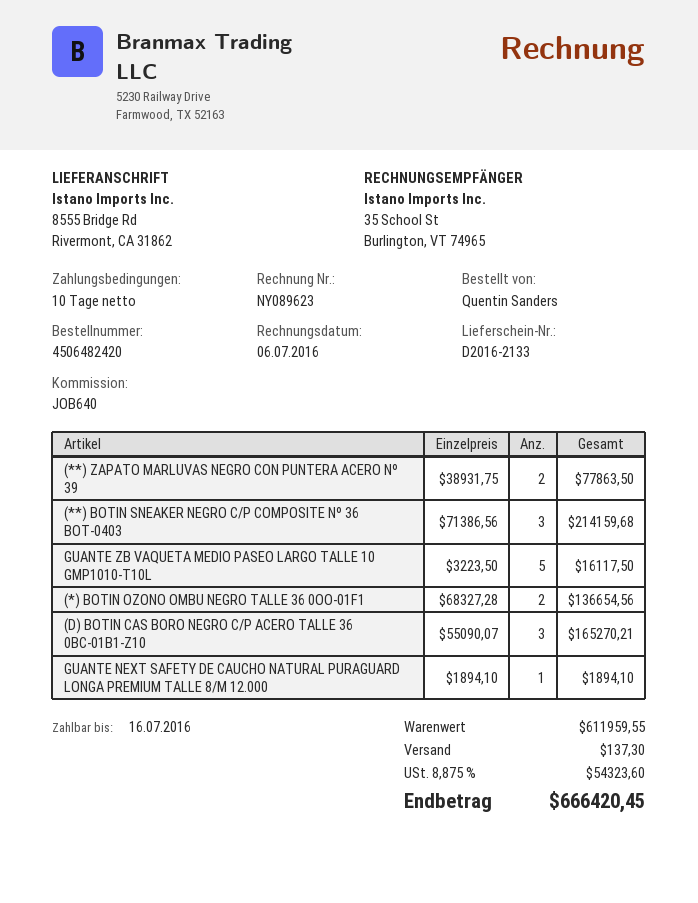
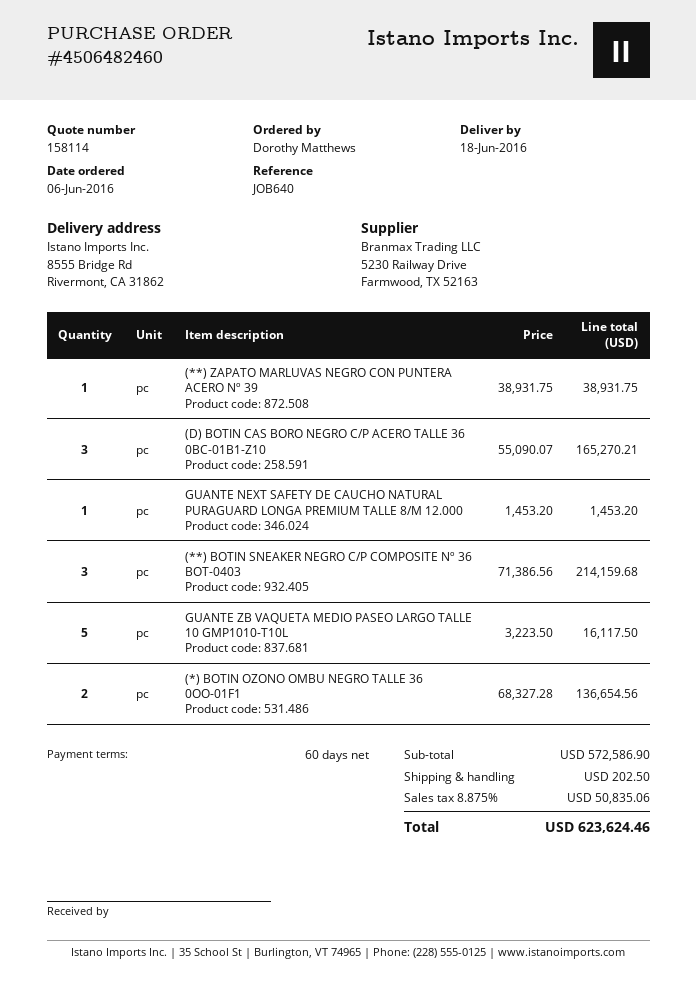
order number: 4506482420 -> 4506482460
payment terms: 10 days -> 60 days
ordered by: Quentin Sanders -> Dorothy Matthews
(**) ZAPATO MARLUVAS NEGRO CON PUNTERA ACERO Nº 39: 2 x 38931.75 = 77863.50 -> 1 x 38931.75 = 38931.75
GUANTE NEXT SAFETY DE CAUCHO NATURAL PURAGUARD LONGA PREMIUM TALLE 8/M 12.000: 1 x 1894.10 = 1894.10 -> 1 x 1453.20 = 1453.20
subtotal: 611959.55 -> 572586.90
shipping: 137.30 -> 202.50
tax: 8.875% = 54323.60 -> 8.875% = 50835.06
total: 666420.45 -> 623624.46

